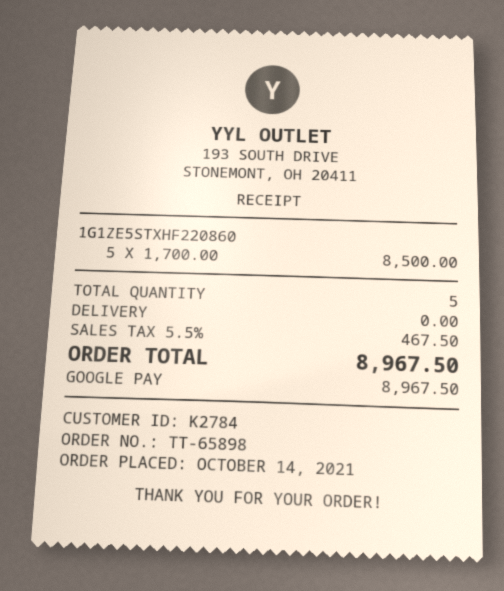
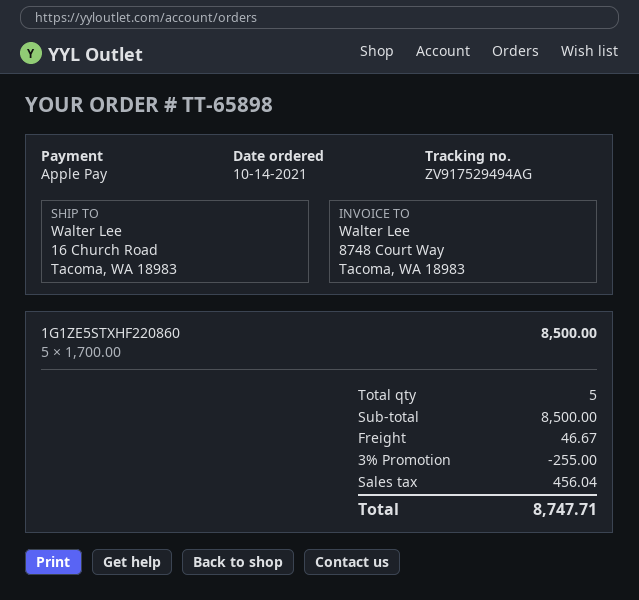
payment method: Google Pay -> Apple Pay
discount: none -> 3% = 255.00
shipping: 0.00 -> 46.67
tax: 467.50 -> 456.04
total: 8967.50 -> 8747.71

